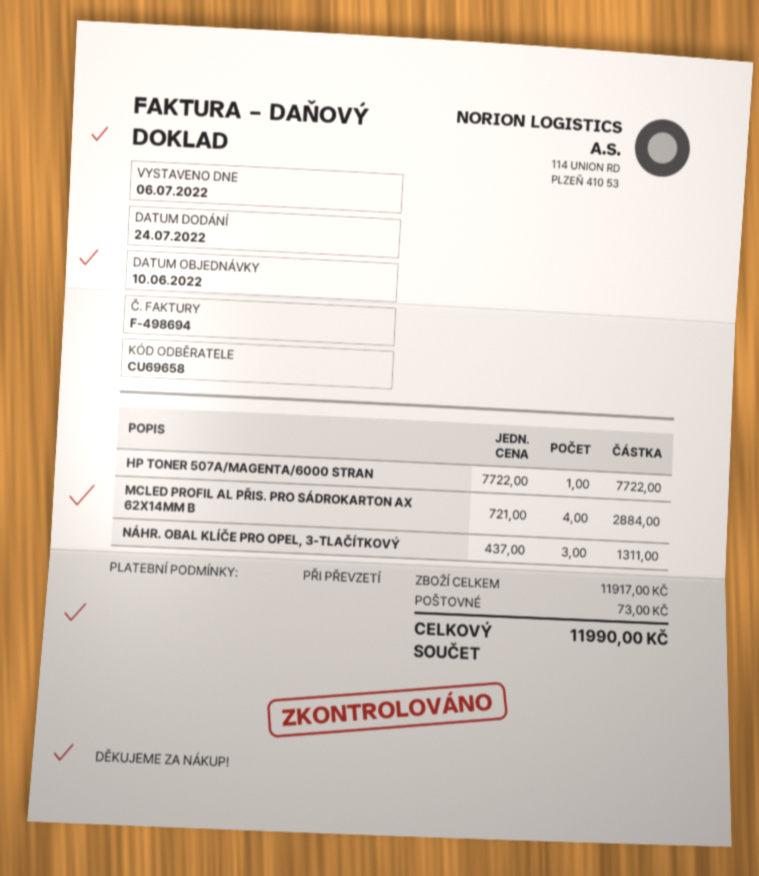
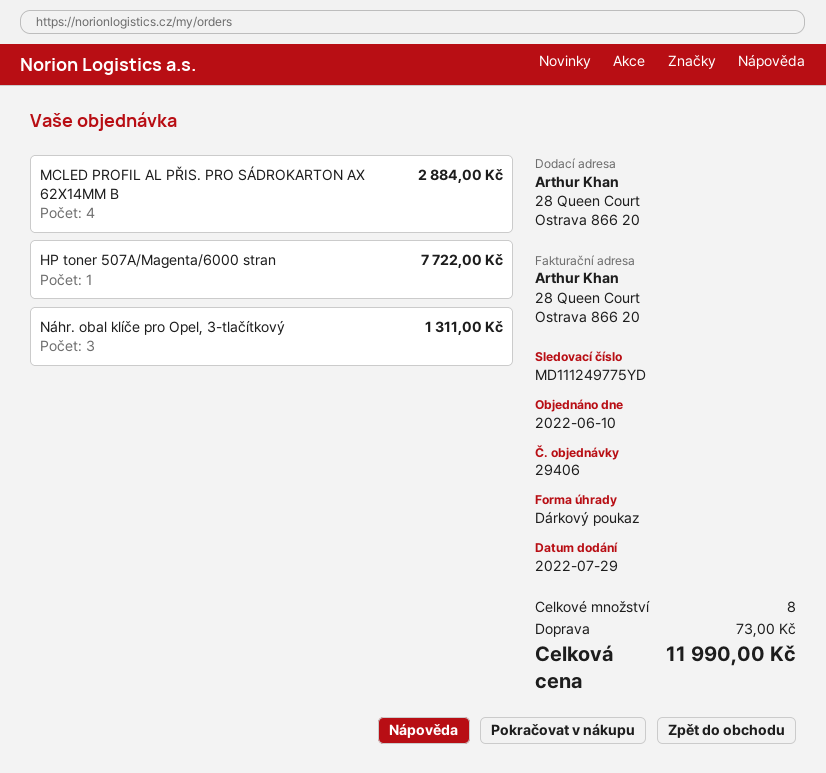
delivery date: 2022-07-24 -> 2022-07-29

